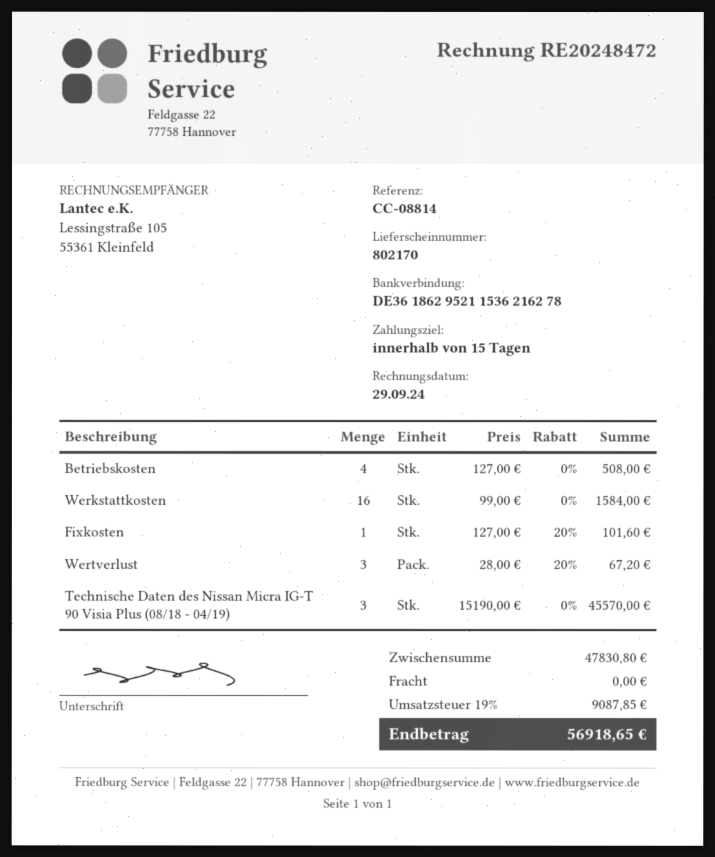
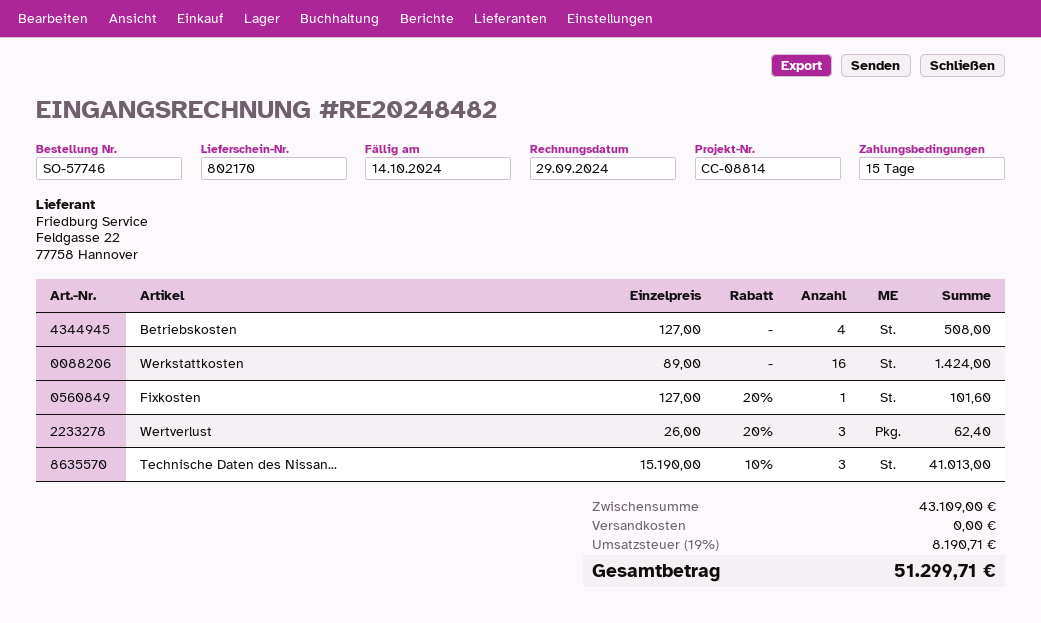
invoice number: RE20248472 -> RE20248482
Werkstattkosten: 16 x 99.00 = 1584.00 -> 16 x 89.00 = 1424.00
Wertverlust: 3 x 28.00 - 20% = 67.20 -> 3 x 26.00 - 20% = 62.40
Technische Daten des Nissan Micra IG-T 90 Visia Plus (08/18 - 04/19): 3 x 15190.00 = 45570.00 -> 3 x 15190.00 - 10% = 41013.00
subtotal: 47830.80 -> 43109.00
tax: 19% = 9087.85 -> 19% = 8190.71
total: 56918.65 -> 51299.71

